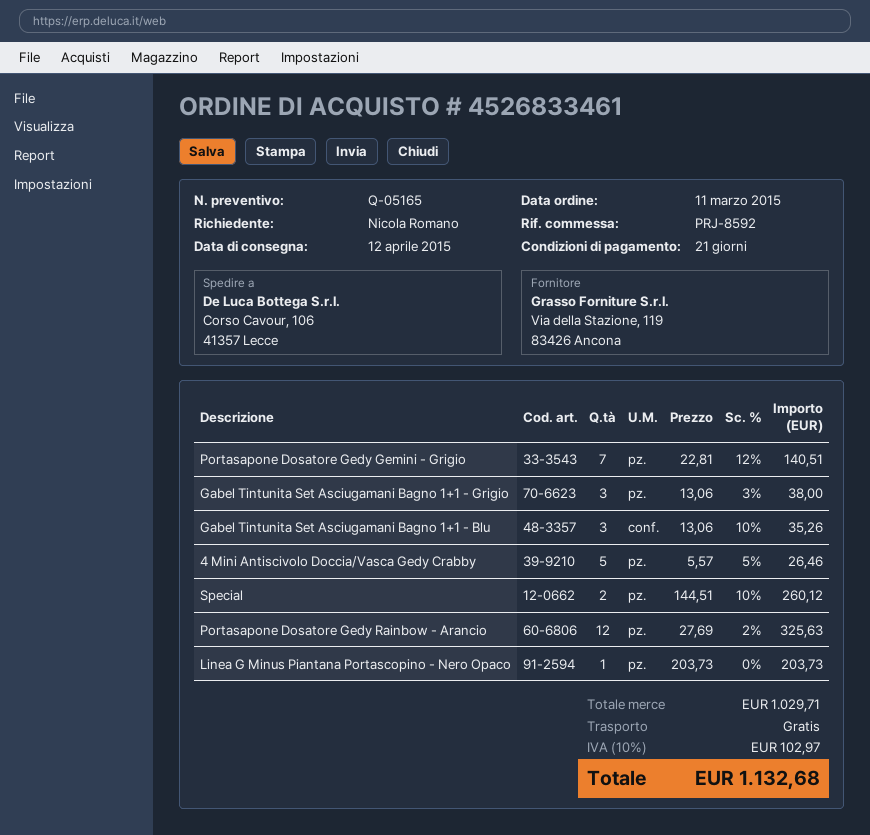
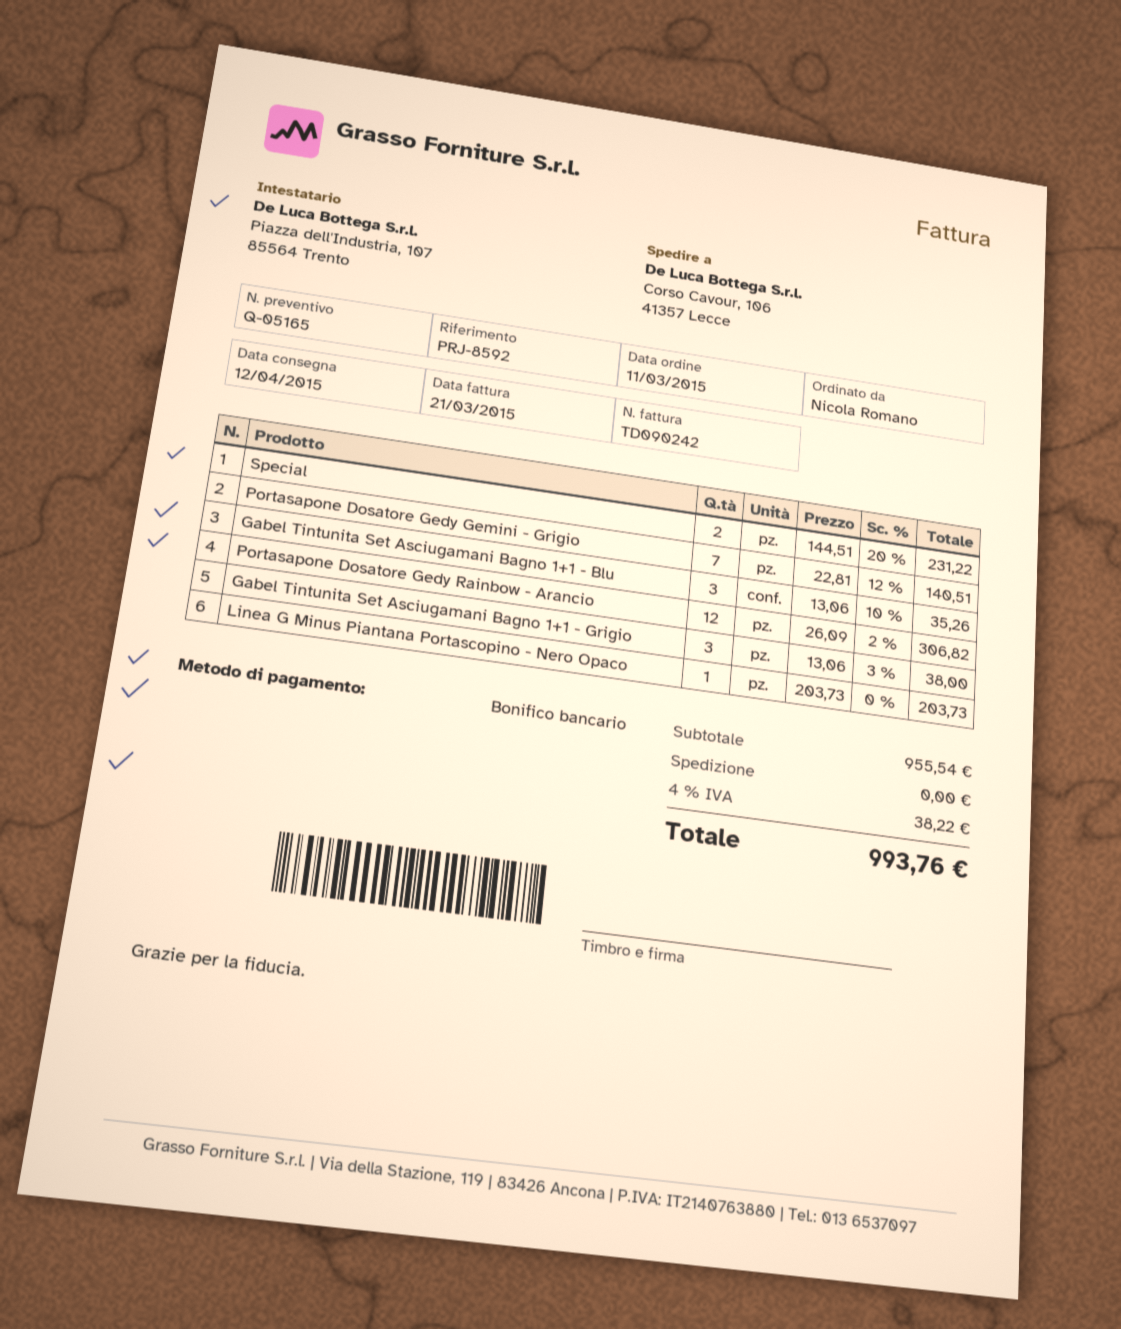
4 Mini Antiscivolo Doccia/Vasca Gedy Crabby: 5 x 5.57 - 5% = 26.46 -> none
Special: 2 x 144.51 - 10% = 260.12 -> 2 x 144.51 - 20% = 231.22
Portasapone Dosatore Gedy Rainbow - Arancio: 12 x 27.69 - 2% = 325.63 -> 12 x 26.09 - 2% = 306.82
subtotal: 1029.71 -> 955.54
tax: 10% = 102.97 -> 4% = 38.22
total: 1132.68 -> 993.76

